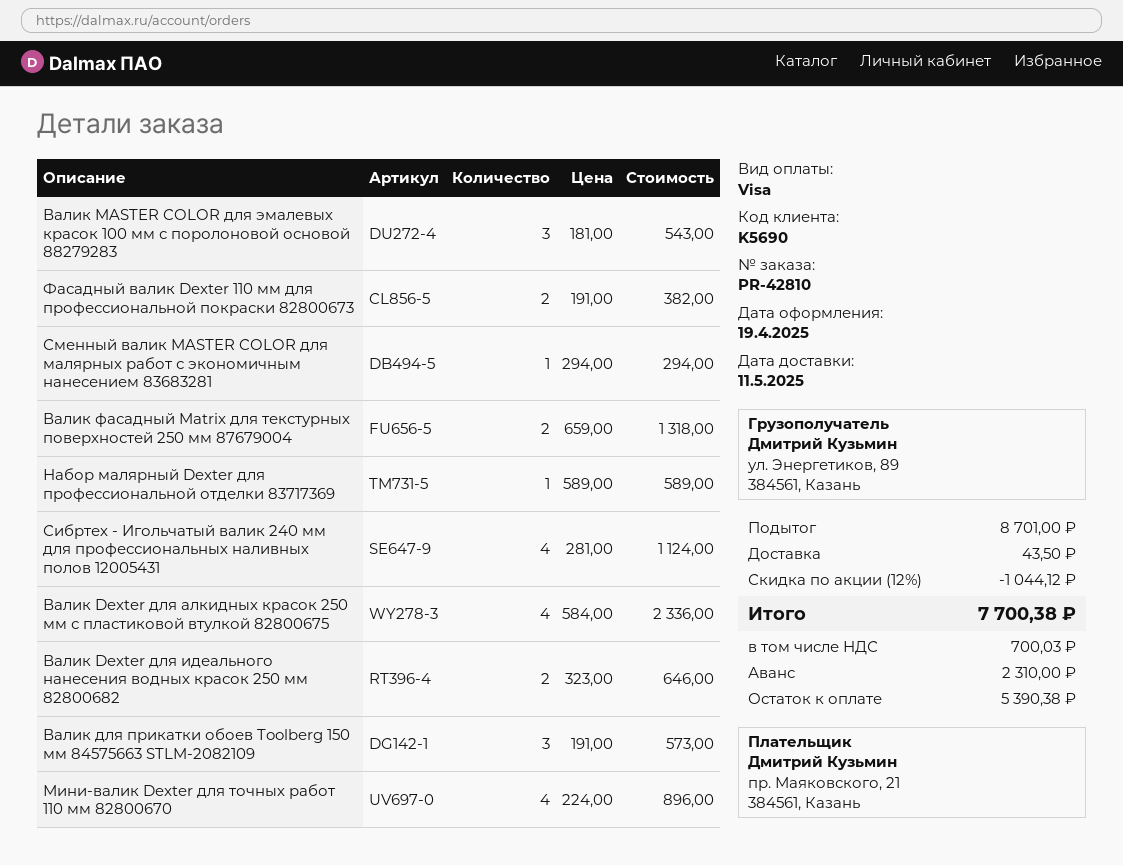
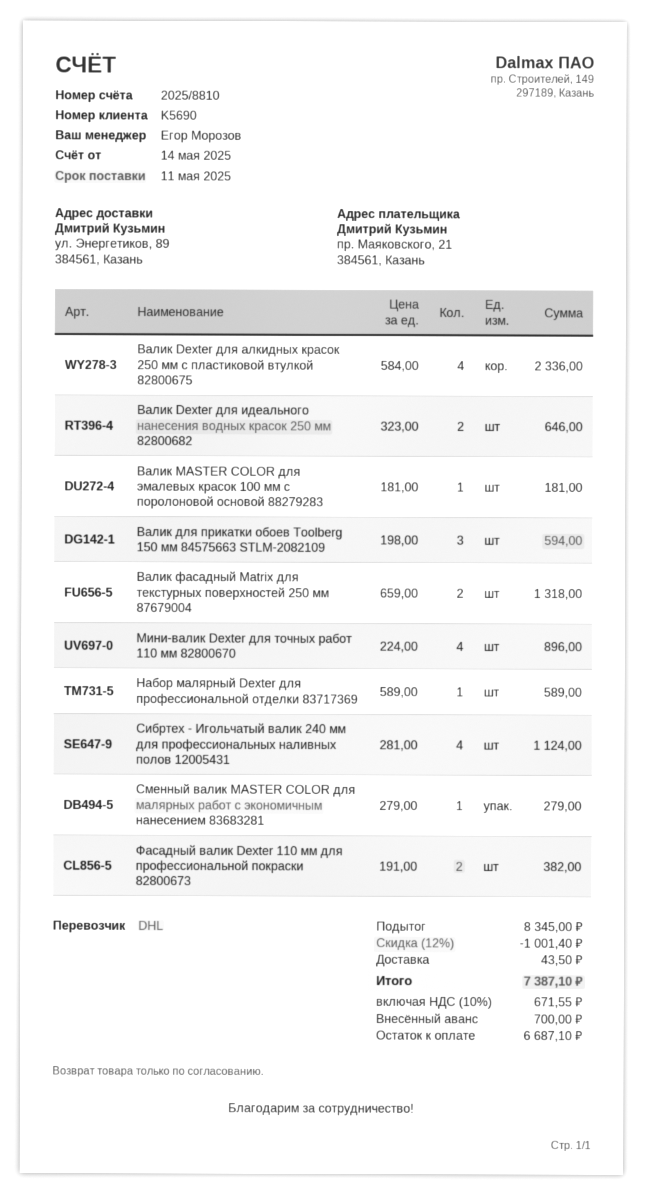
Валик MASTER COLOR для эмалевых красок 100 мм с поролоновой основой 88279283: 3 x 181.00 = 543.00 -> 1 x 181.00 = 181.00
Сменный валик MASTER COLOR для малярных работ с экономичным нанесением 83683281: 1 x 294.00 = 294.00 -> 1 x 279.00 = 279.00
Валик для прикатки обоев Toolberg 150 мм 84575663 STLM-2082109: 3 x 191.00 = 573.00 -> 3 x 198.00 = 594.00
subtotal: 8701.00 -> 8345.00
discount: 12% = 1044.12 -> 12% = 1001.40
tax: 700.03 -> 671.55
total: 7700.38 -> 7387.10
deposit: 2310.00 -> 700.00
balance: 5390.38 -> 6687.10

